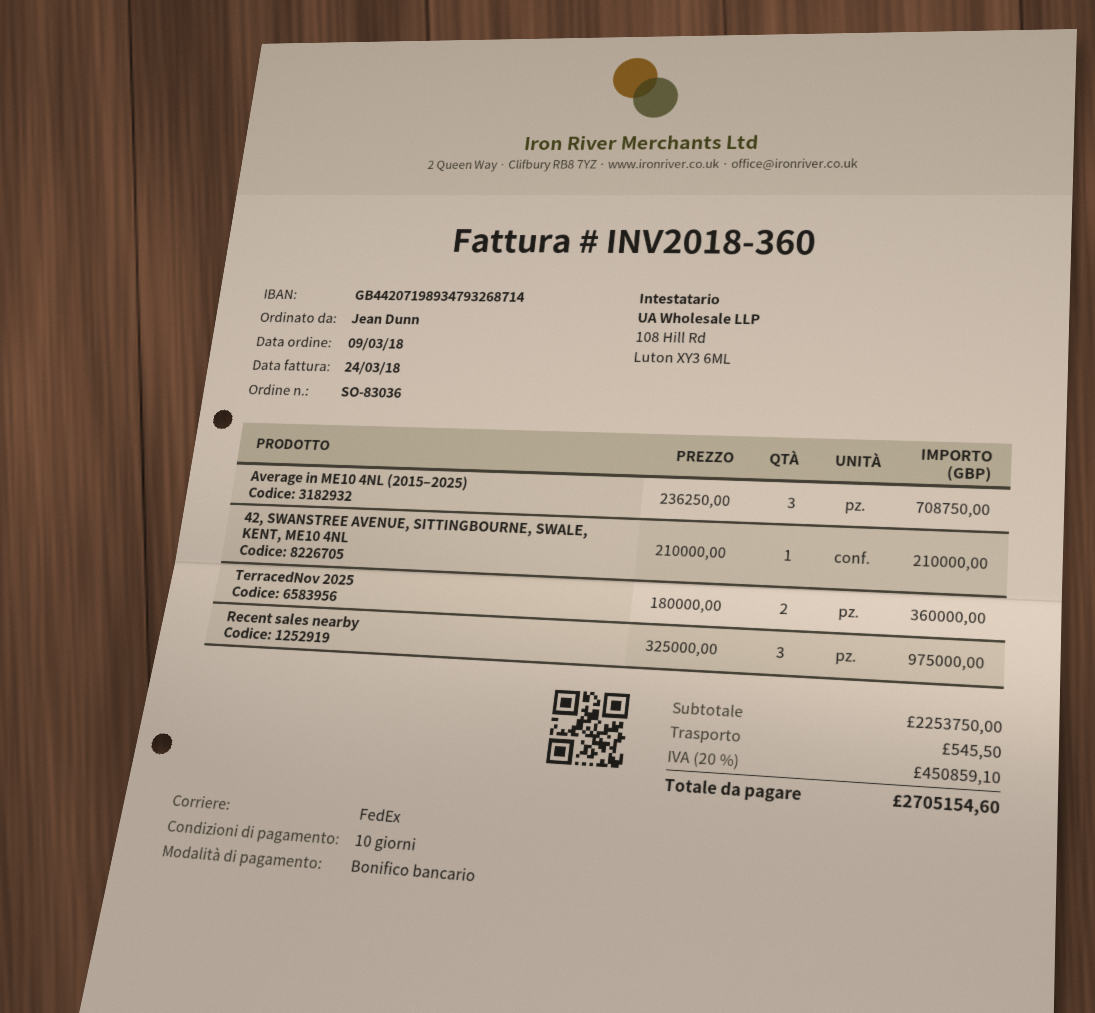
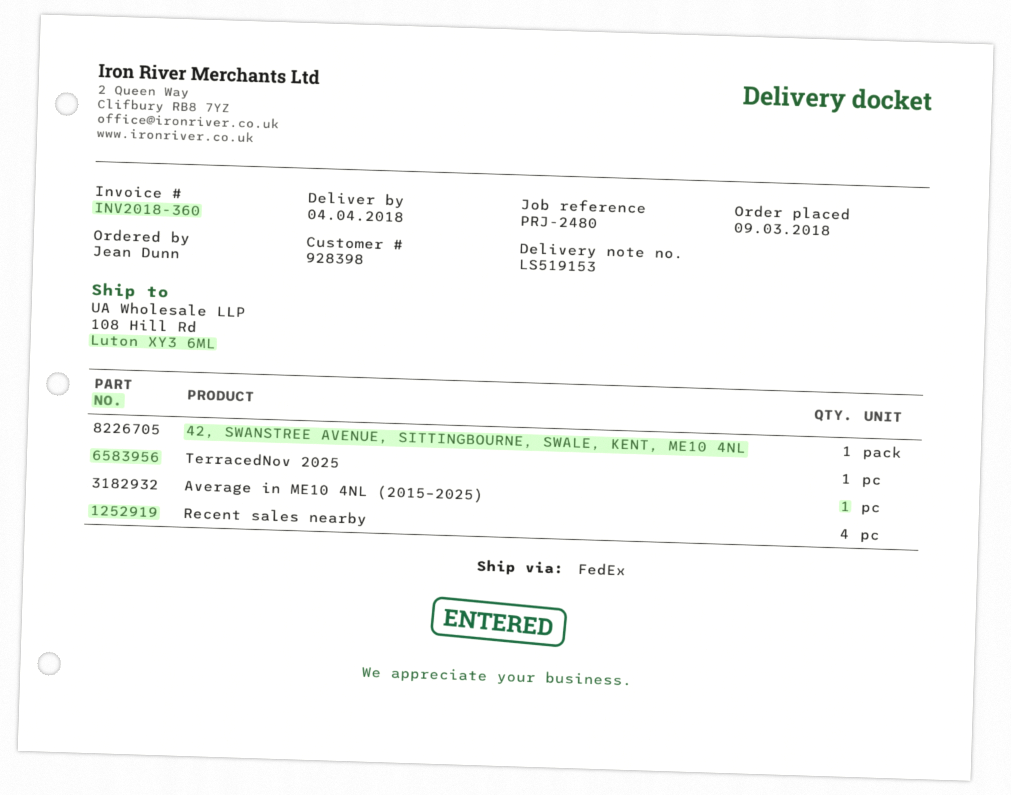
Average in ME10 4NL (2015–2025): 3 -> 1
TerracedNov 2025: 2 -> 1
Recent sales nearby: 3 -> 4

